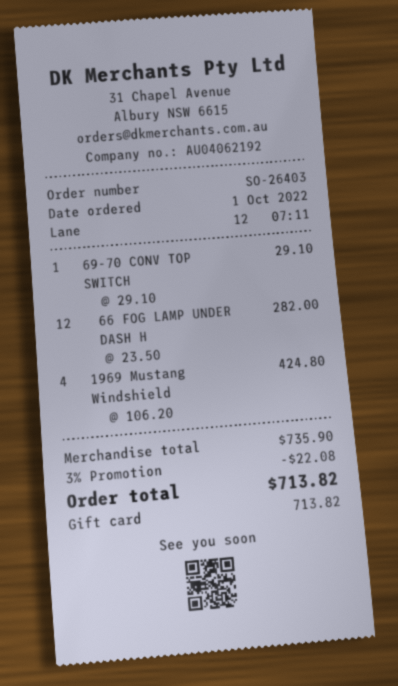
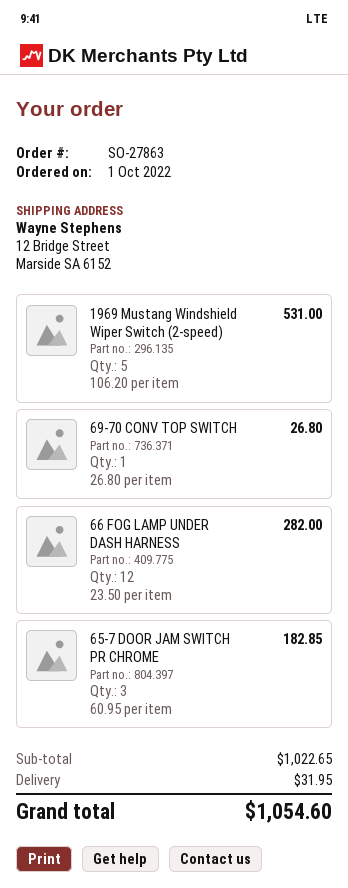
order number: SO-26403 -> SO-27863
69-70 CONV TOP SWITCH: 1 x 29.10 = 29.10 -> 1 x 26.80 = 26.80
1969 Mustang Windshield: 4 x 106.20 = 424.80 -> 5 x 106.20 = 531.00
65-7 DOOR JAM SWITCH PR CHROME: none -> 3 x 60.95 = 182.85
subtotal: 735.90 -> 1022.65
discount: 3% = 22.08 -> none
shipping: none -> 31.95
total: 713.82 -> 1054.60

